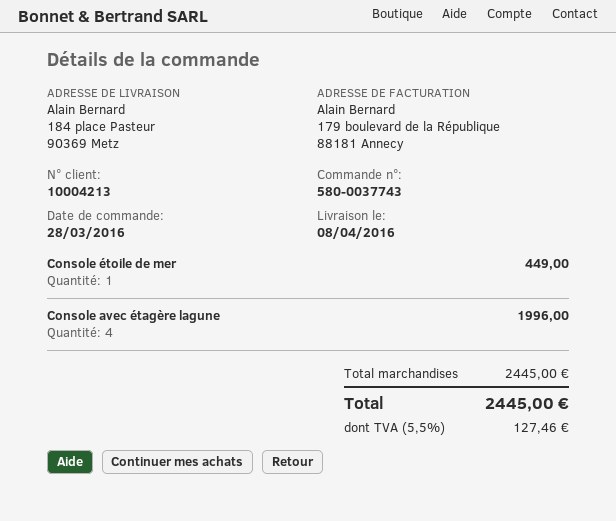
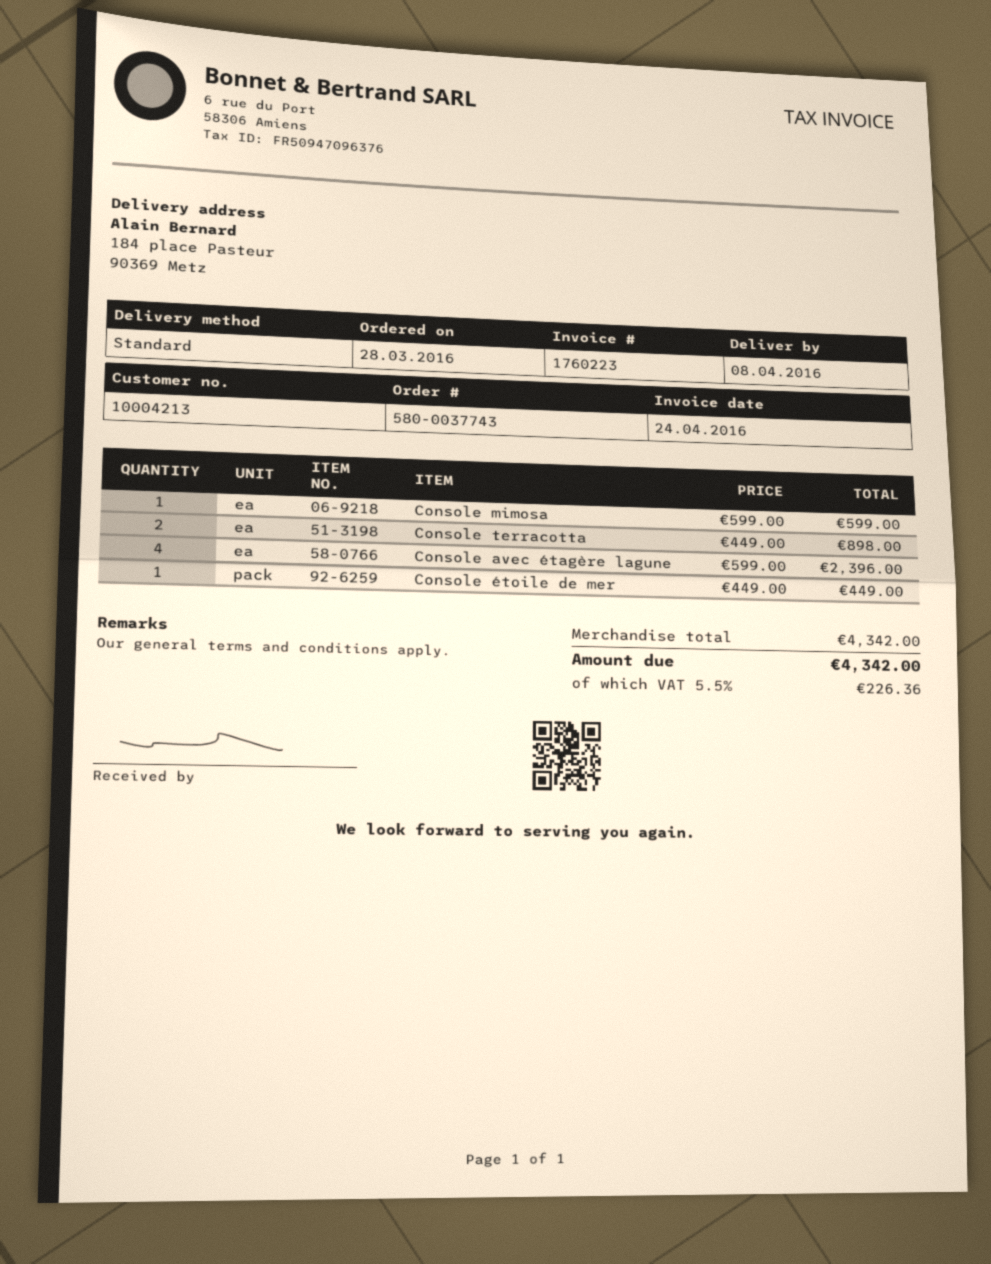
Console avec étagère lagune: 4 for 1996.00 -> 4 for 2396.00
Console mimosa: none -> 1 for 599.00
Console terracotta: none -> 2 for 898.00
subtotal: 2445.00 -> 4342.00
tax: 5.5% = 127.46 -> 5.5% = 226.36
total: 2445.00 -> 4342.00

